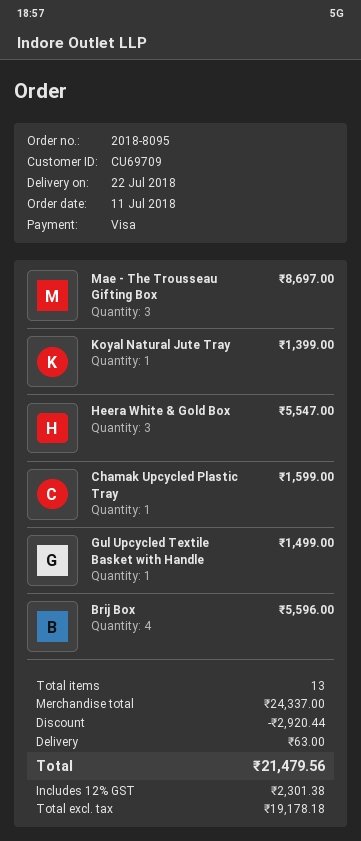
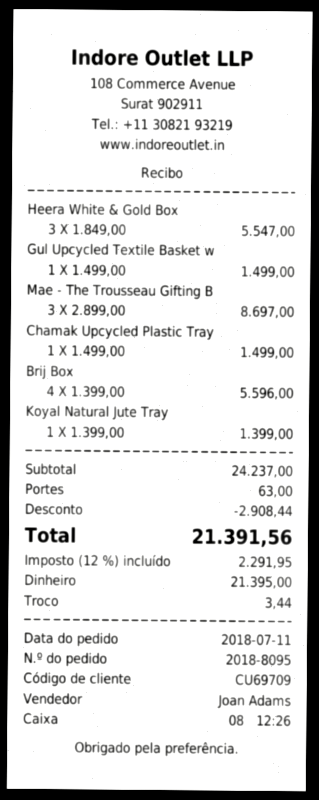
payment method: Visa -> cash
Chamak Upcycled Plastic Tray: 1 for 1599.00 -> 1 for 1499.00
subtotal: 24337.00 -> 24237.00
discount: 2920.44 -> 2908.44
tax: 12% = 2301.38 -> 12% = 2291.95
total: 21479.56 -> 21391.56

